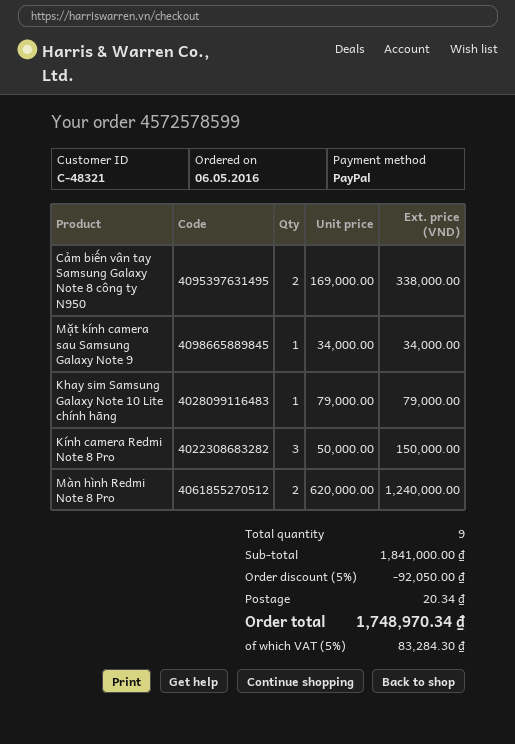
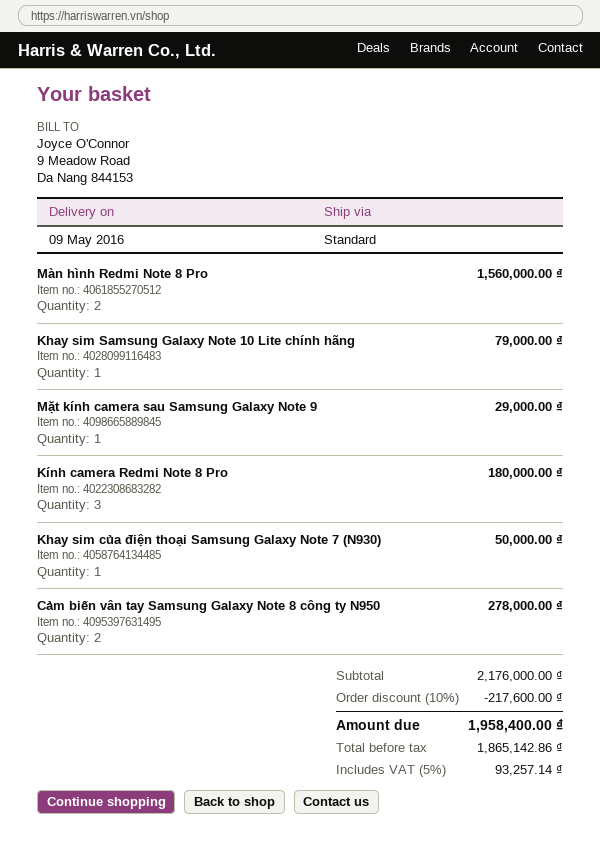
Cảm biến vân tay Samsung Galaxy Note 8 công ty N950: 2 for 338000.00 -> 2 for 278000.00
Mặt kính camera sau Samsung Galaxy Note 9: 1 for 34000.00 -> 1 for 29000.00
Kính camera Redmi Note 8 Pro: 3 for 150000.00 -> 3 for 180000.00
Màn hình Redmi Note 8 Pro: 2 for 1240000.00 -> 2 for 1560000.00
Khay sim của điện thoại Samsung Galaxy Note 7 (N930): none -> 1 for 50000.00
subtotal: 1841000.00 -> 2176000.00
discount: 5% = 92050.00 -> 10% = 217600.00
shipping: 20.34 -> none
tax: 5% = 83284.30 -> 5% = 93257.14
total: 1748970.34 -> 1958400.00

